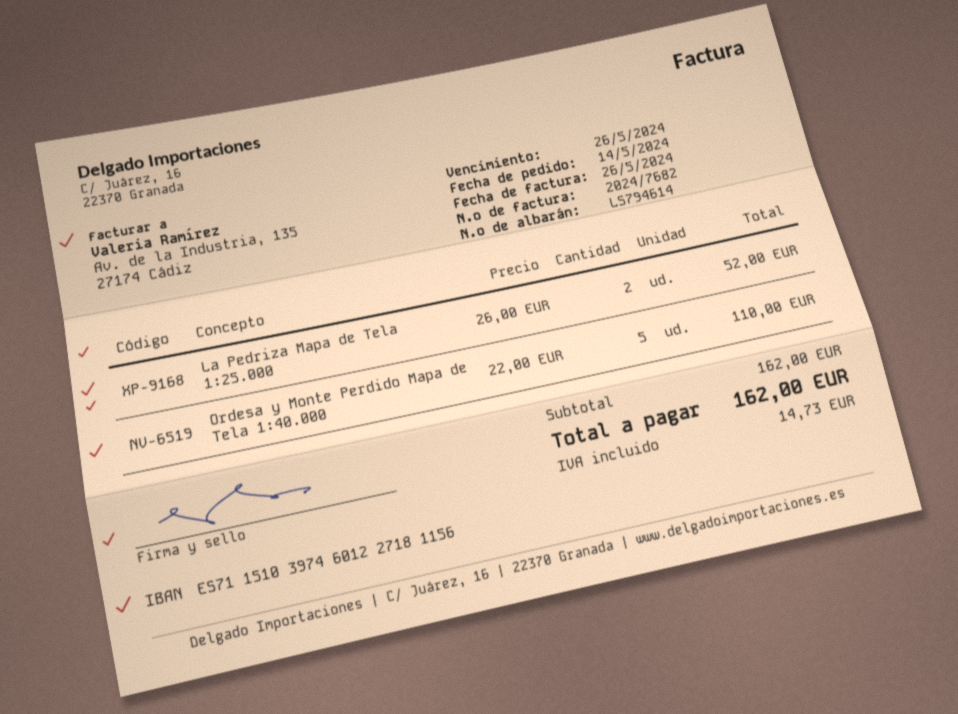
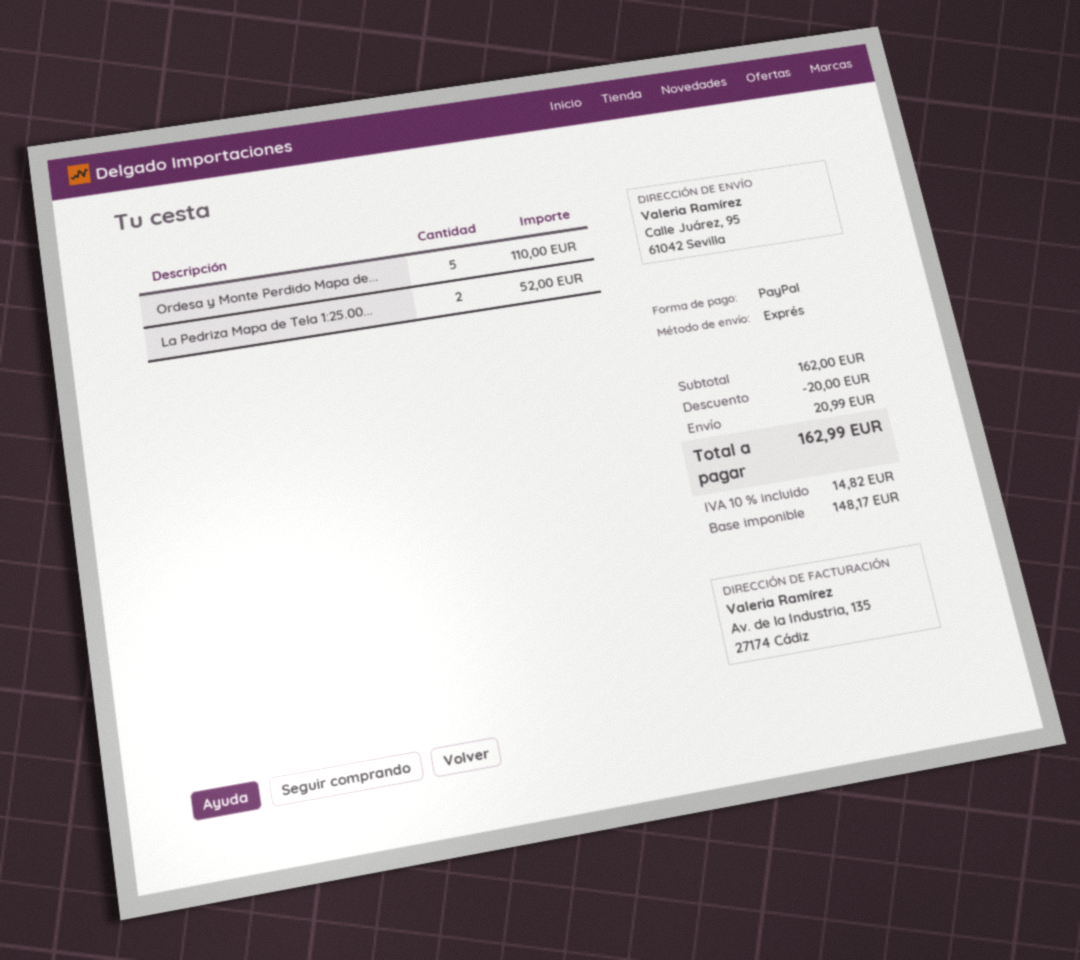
discount: none -> 20.00
shipping: none -> 20.99
tax: 14.73 -> 14.82
total: 162.00 -> 162.99

